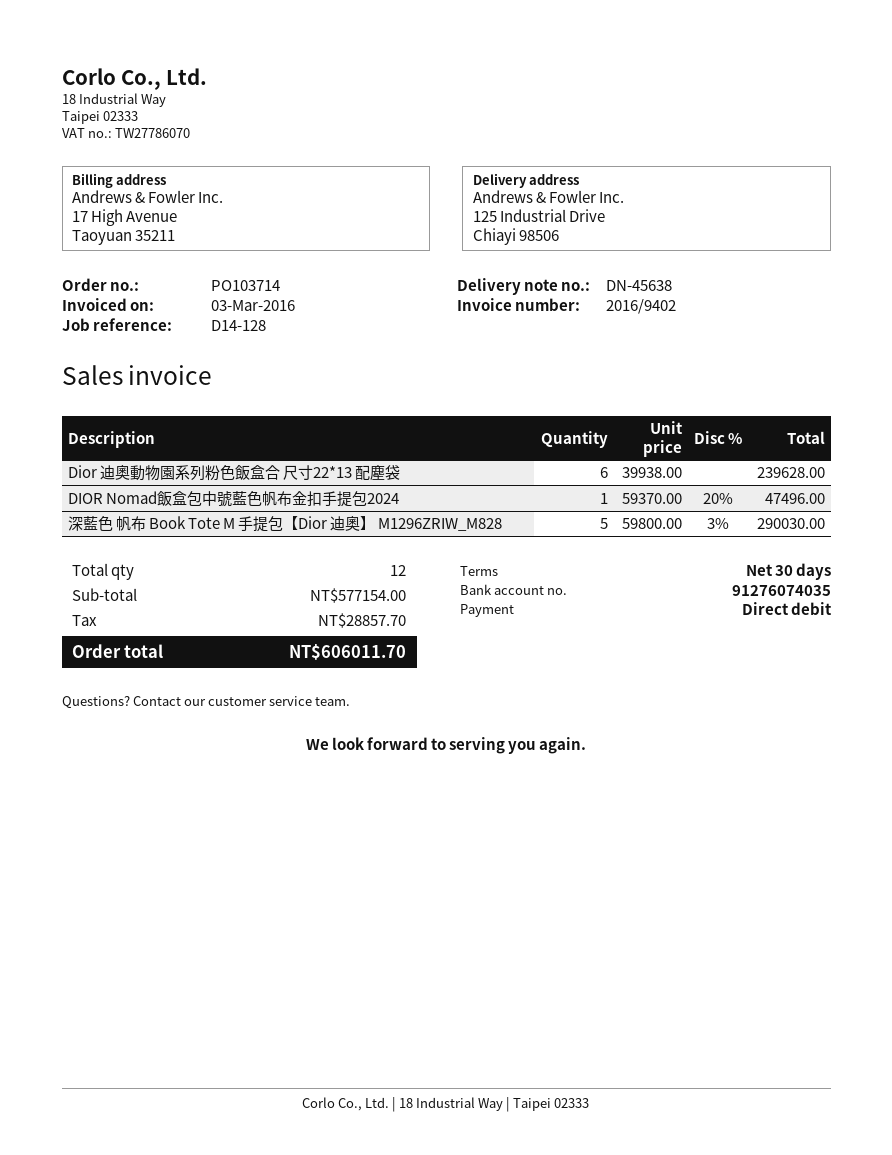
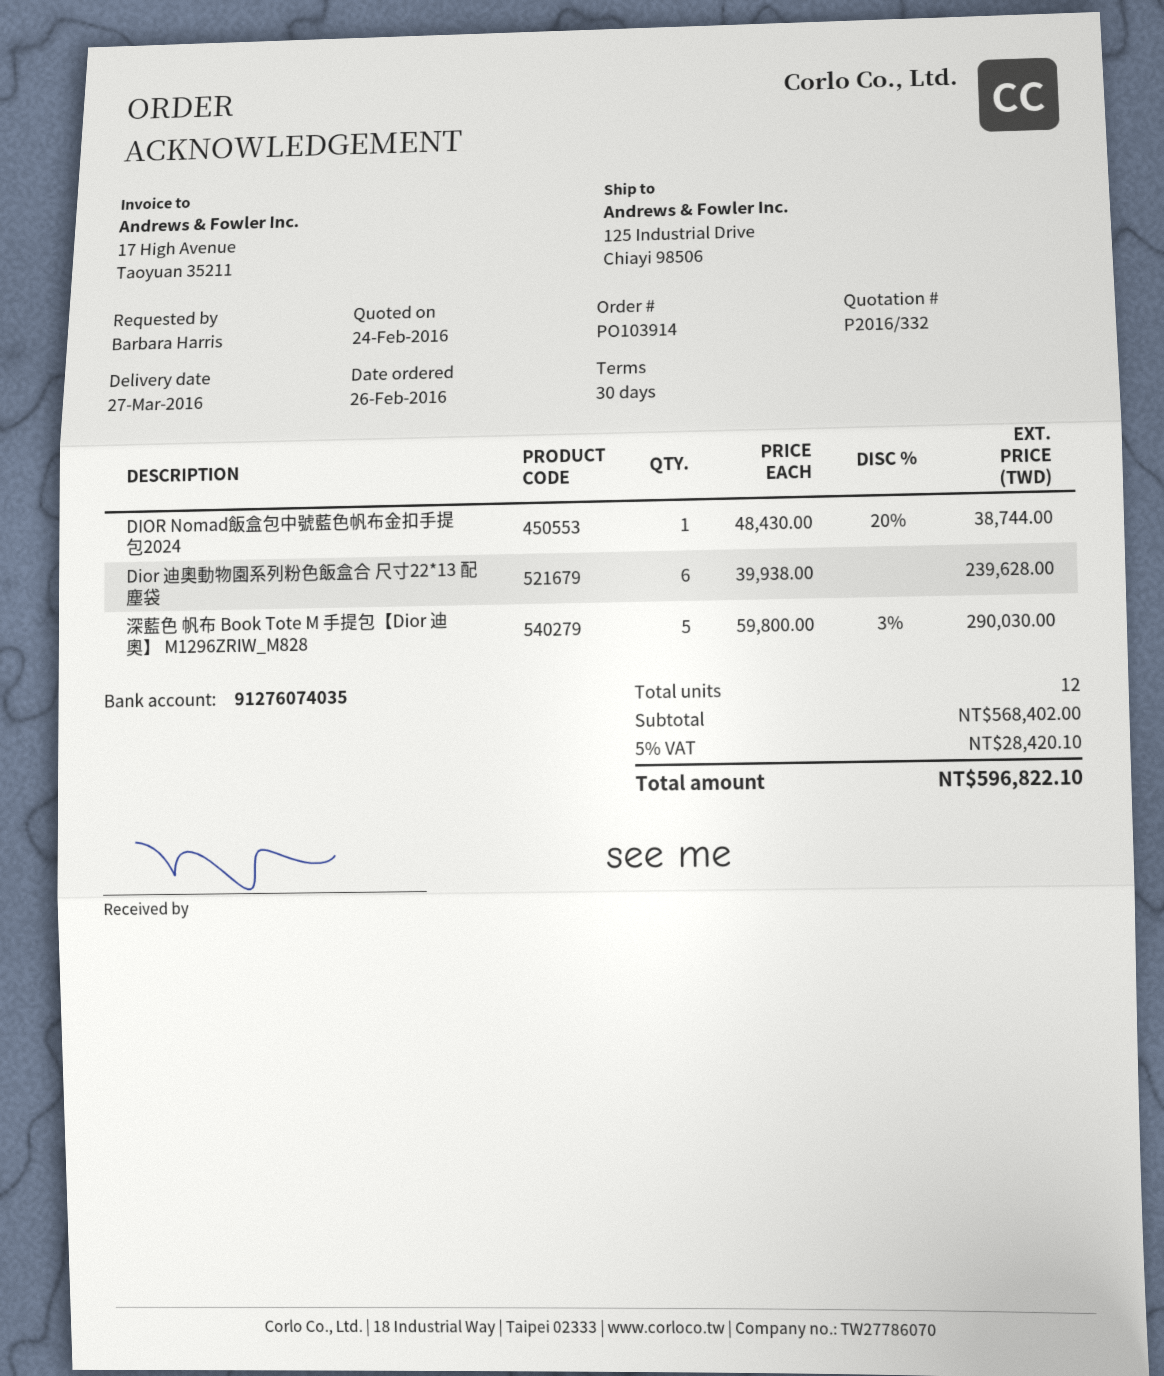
order number: PO103714 -> PO103914
DIOR Nomad飯盒包中號藍色帆布金扣手提包2024: 1 x 59370.00 - 20% = 47496.00 -> 1 x 48430.00 - 20% = 38744.00
subtotal: 577154.00 -> 568402.00
tax: 28857.70 -> 28420.10
total: 606011.70 -> 596822.10

